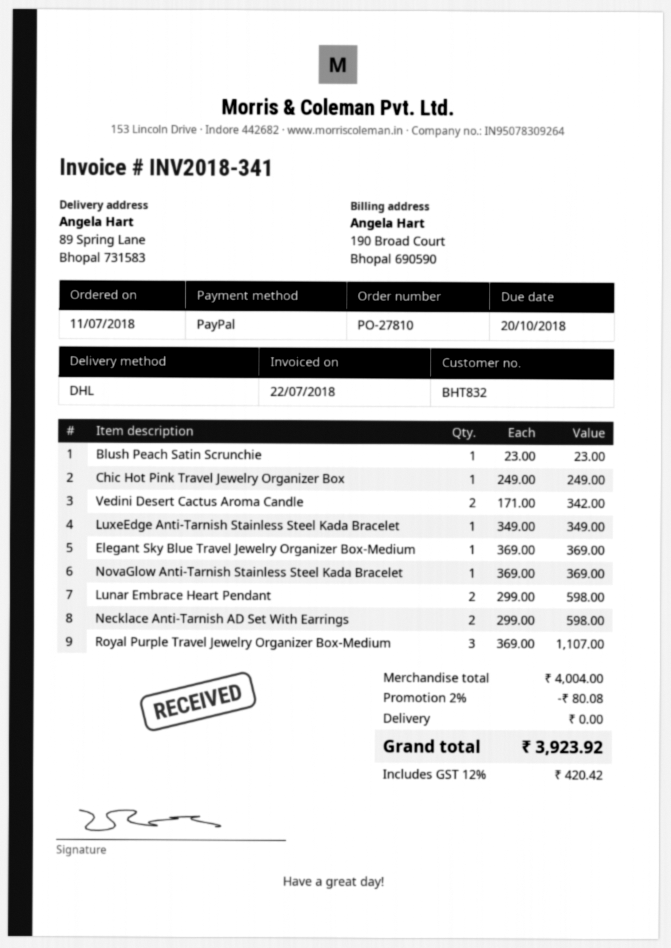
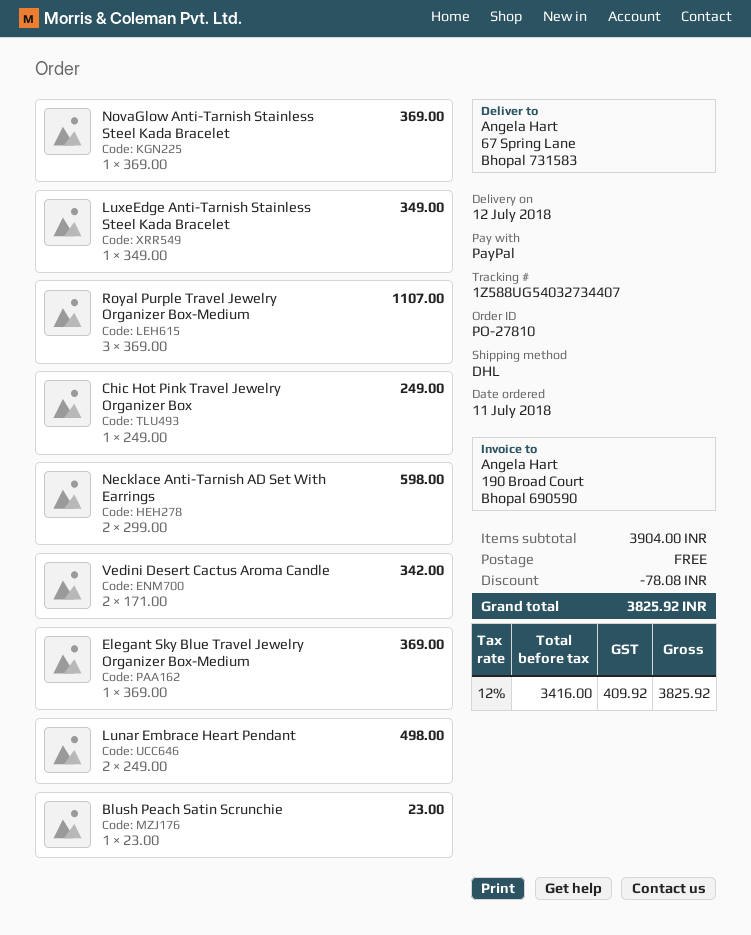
ship to: 89 Spring Lane, Bhopal 731583 -> 67 Spring Lane, Bhopal 731583
Lunar Embrace Heart Pendant: 2 x 299.00 = 598.00 -> 2 x 249.00 = 498.00
subtotal: 4004.00 -> 3904.00
discount: 80.08 -> 78.08
tax: 12% = 420.42 -> 12% = 409.92
total: 3923.92 -> 3825.92

